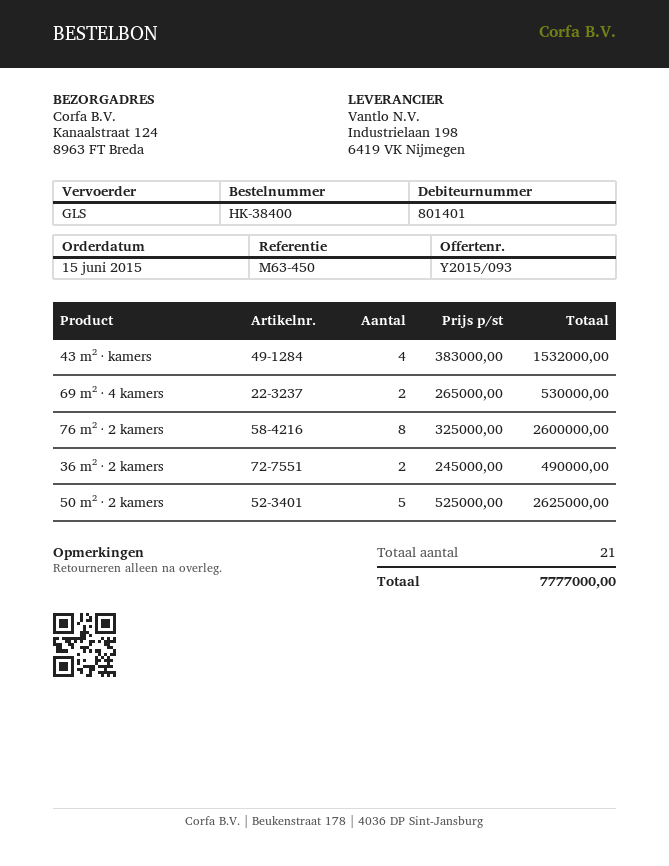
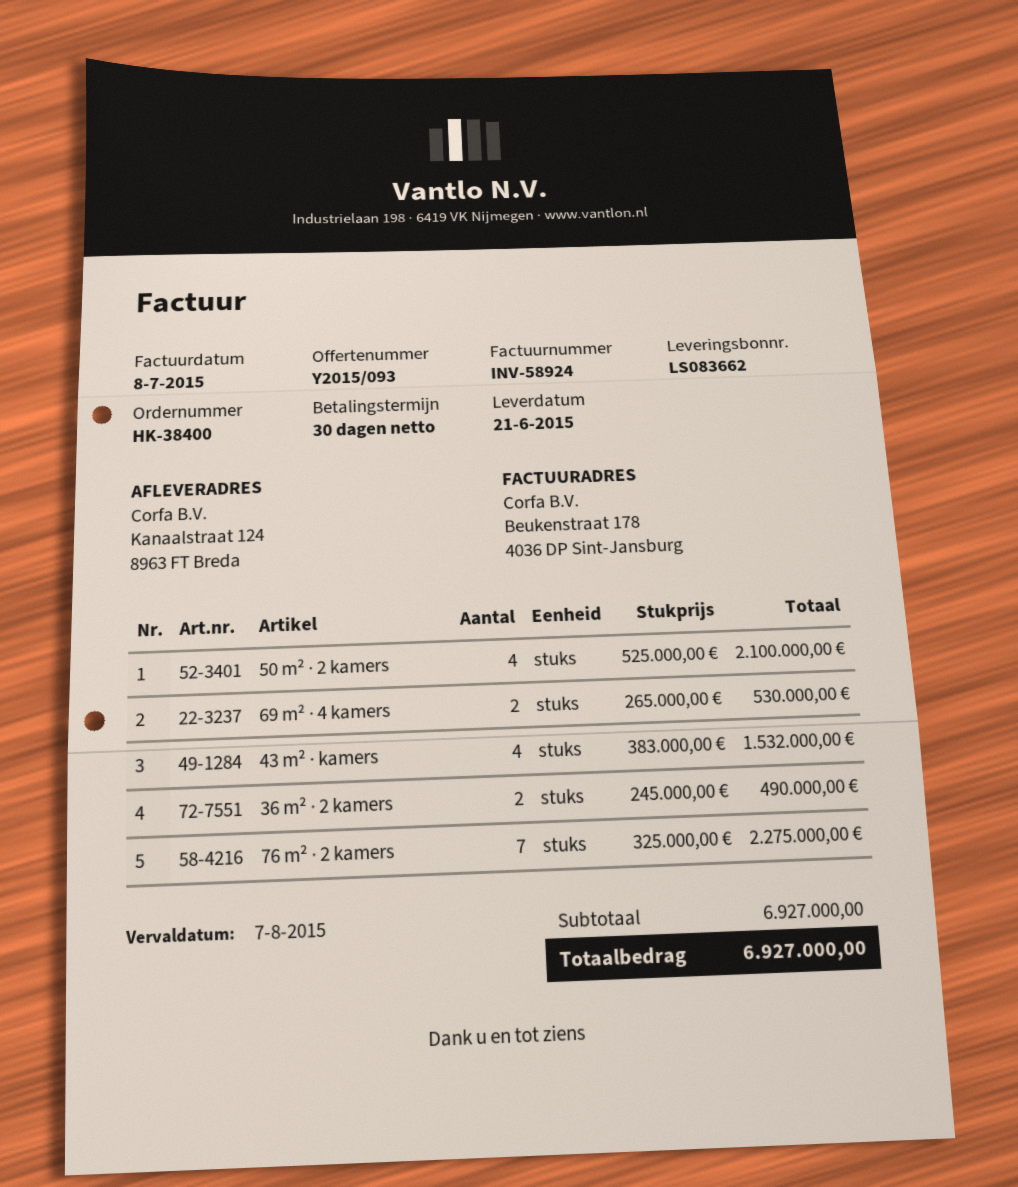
76 m² · 2 kamers: 8 x 325000.00 = 2600000.00 -> 7 x 325000.00 = 2275000.00
50 m² · 2 kamers: 5 x 525000.00 = 2625000.00 -> 4 x 525000.00 = 2100000.00
total: 7777000.00 -> 6927000.00

